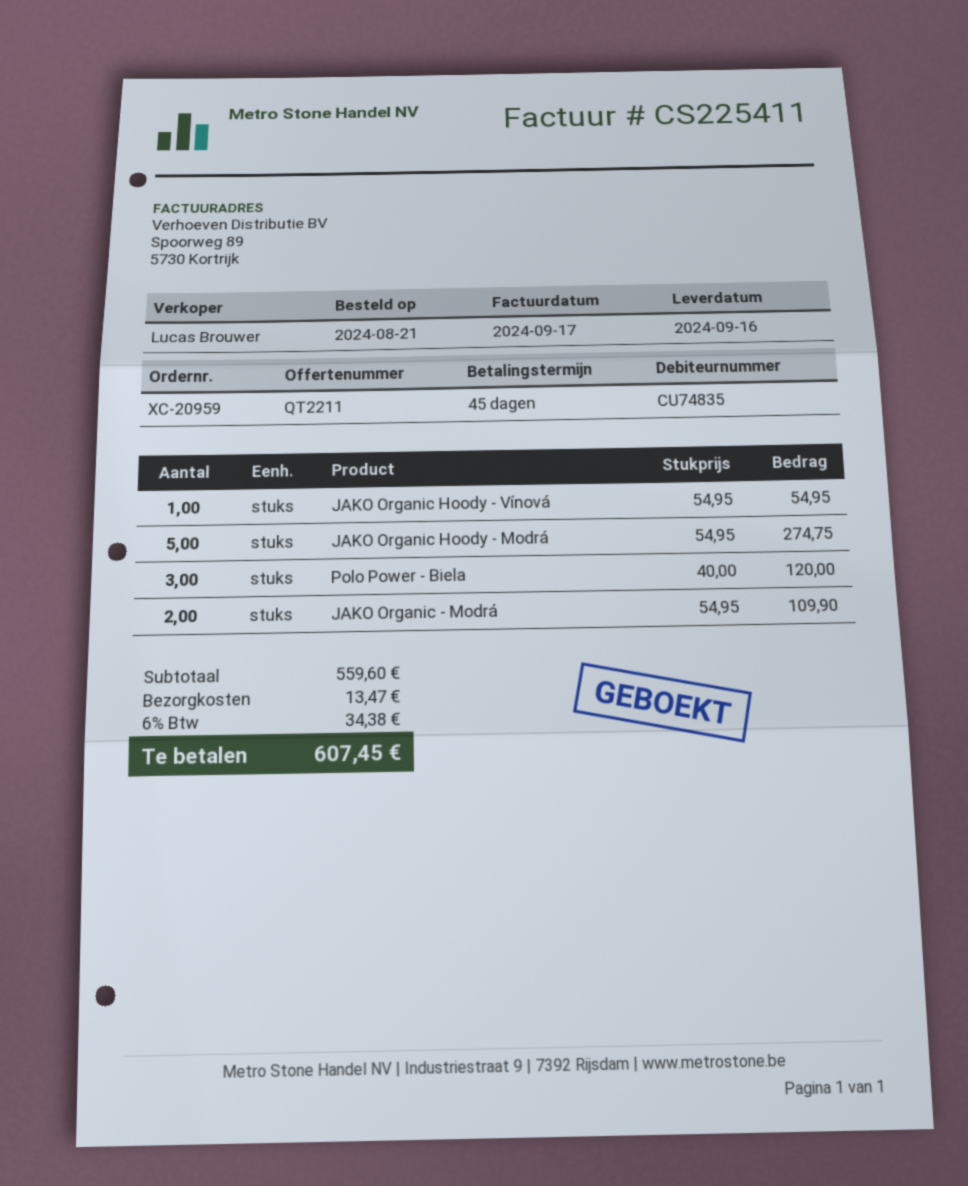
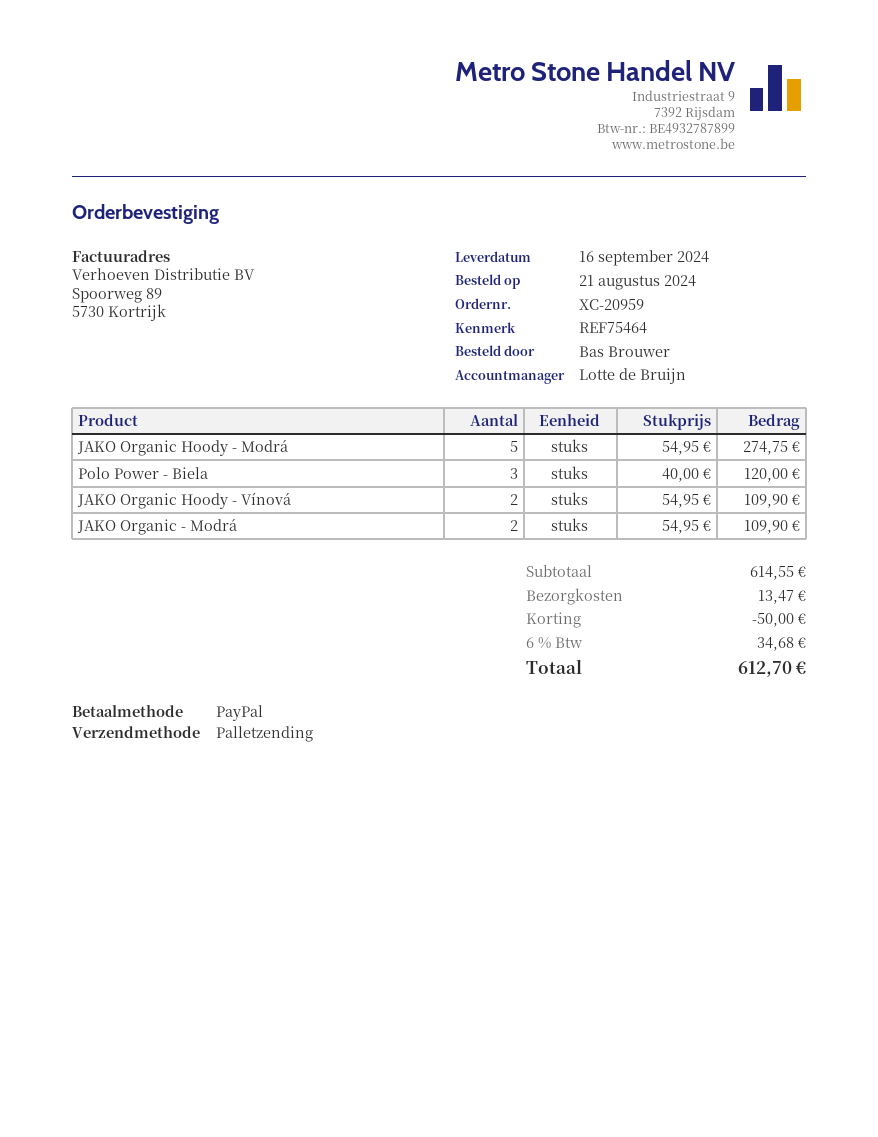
sales rep: Lucas Brouwer -> Lotte de Bruijn
JAKO Organic Hoody - Vínová: 1 x 54.95 = 54.95 -> 2 x 54.95 = 109.90
subtotal: 559.60 -> 614.55
discount: none -> 50.00
tax: 6% = 34.38 -> 6% = 34.68
total: 607.45 -> 612.70

